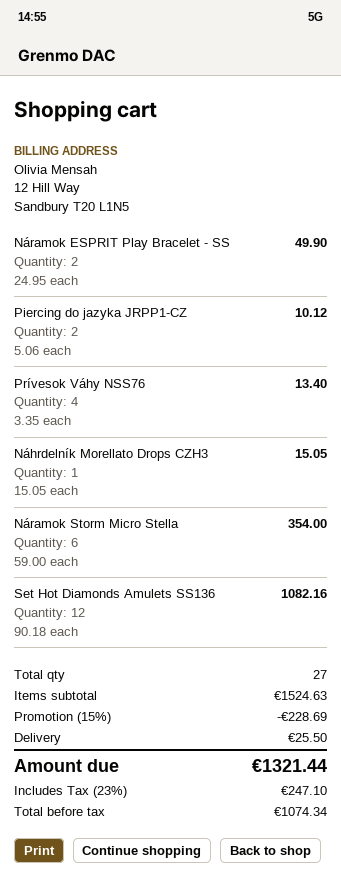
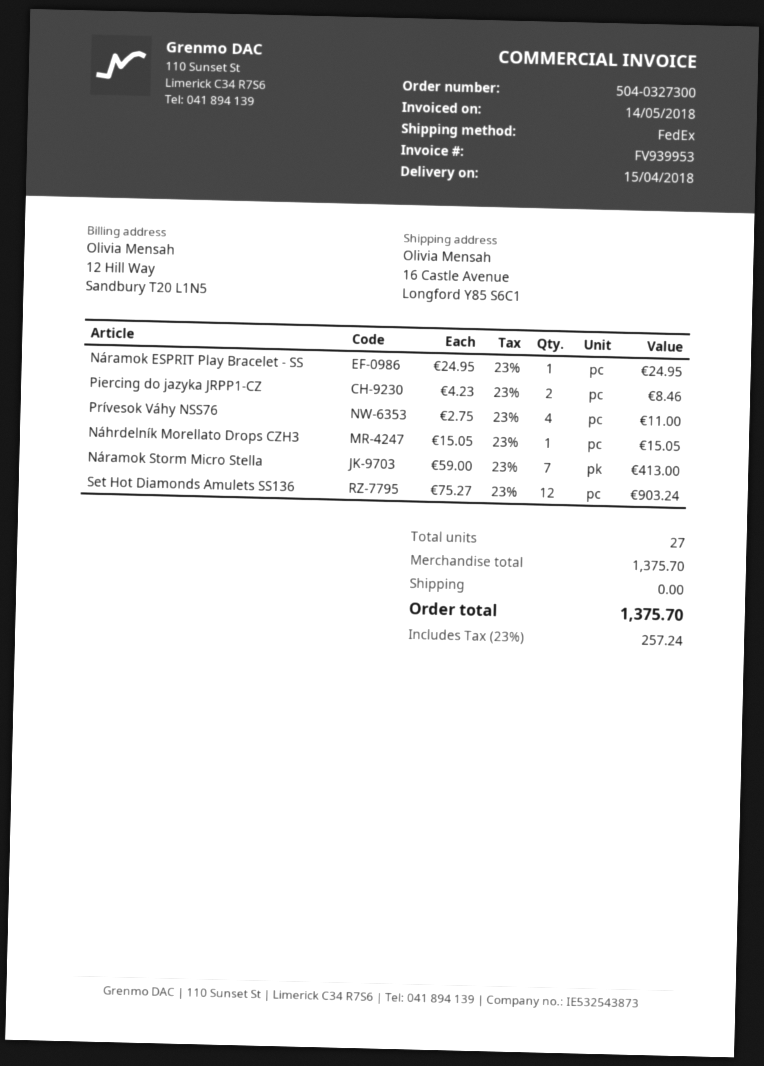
Náramok ESPRIT Play Bracelet - SS: 2 x 24.95 = 49.90 -> 1 x 24.95 = 24.95
Piercing do jazyka JRPP1-CZ: 2 x 5.06 = 10.12 -> 2 x 4.23 = 8.46
Prívesok Váhy NSS76: 4 x 3.35 = 13.40 -> 4 x 2.75 = 11.00
Náramok Storm Micro Stella: 6 x 59.00 = 354.00 -> 7 x 59.00 = 413.00
Set Hot Diamonds Amulets SS136: 12 x 90.18 = 1082.16 -> 12 x 75.27 = 903.24
subtotal: 1524.63 -> 1375.70
discount: 15% = 228.69 -> none
shipping: 25.50 -> 0.00
tax: 23% = 247.10 -> 23% = 257.24
total: 1321.44 -> 1375.70

